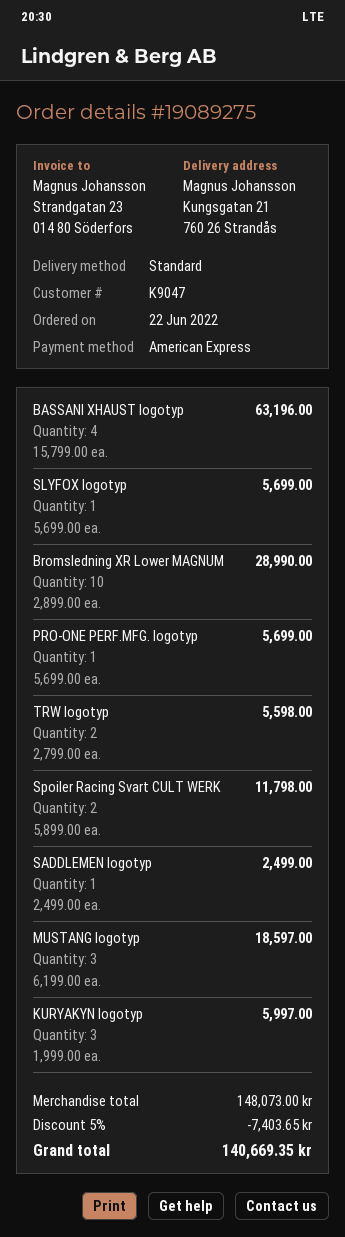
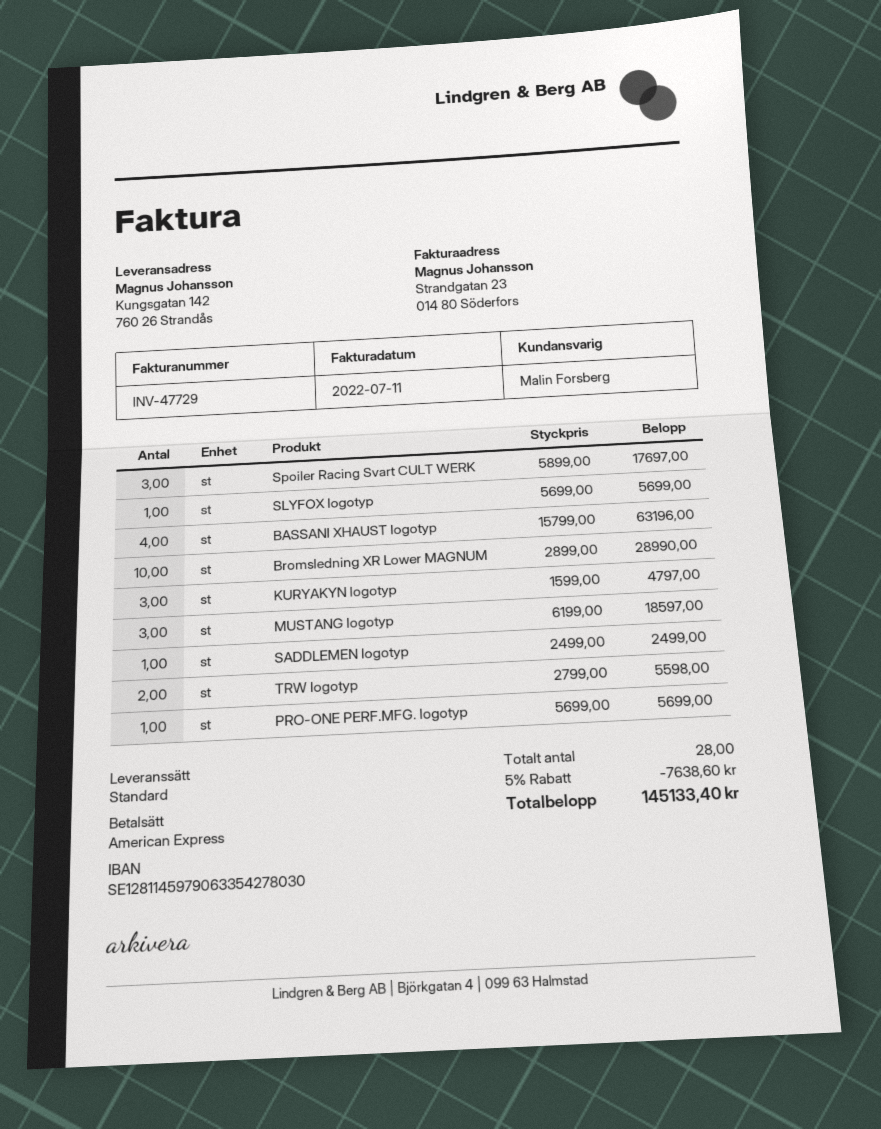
ship to: Kungsgatan 21, 760 26 Strandås -> Kungsgatan 142, 760 26 Strandås
Spoiler Racing Svart CULT WERK: 2 x 5899.00 = 11798.00 -> 3 x 5899.00 = 17697.00
KURYAKYN logotyp: 3 x 1999.00 = 5997.00 -> 3 x 1599.00 = 4797.00
discount: 5% = 7403.65 -> 5% = 7638.60
total: 140669.35 -> 145133.40

